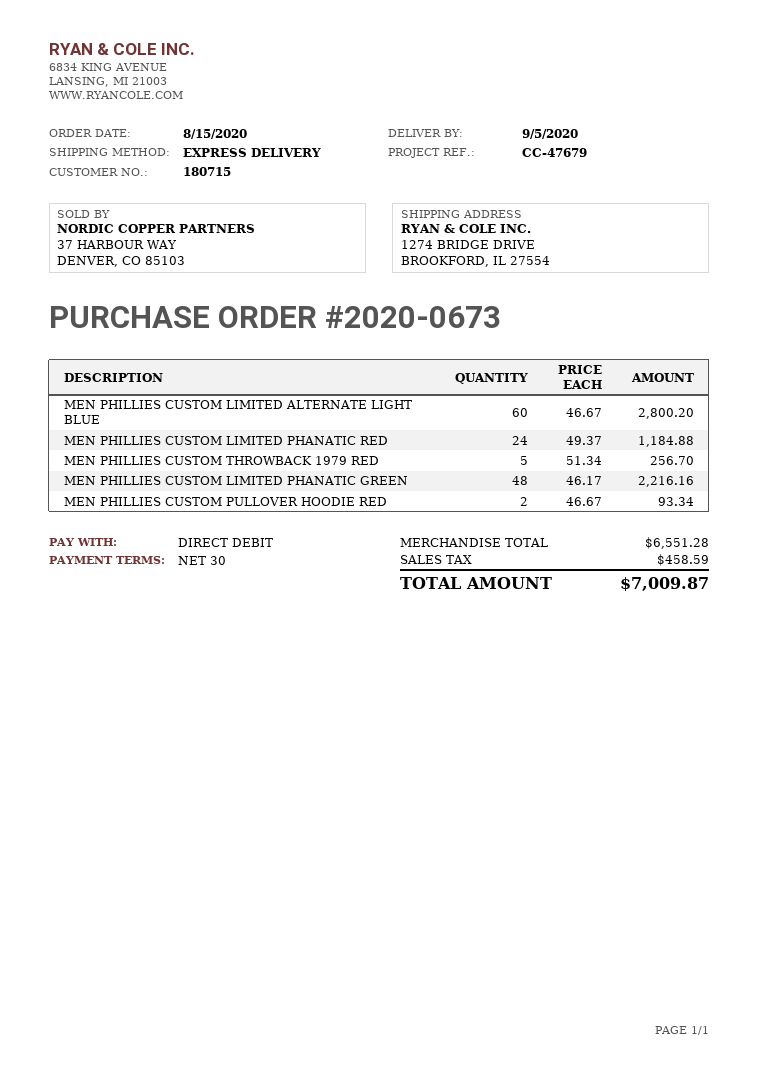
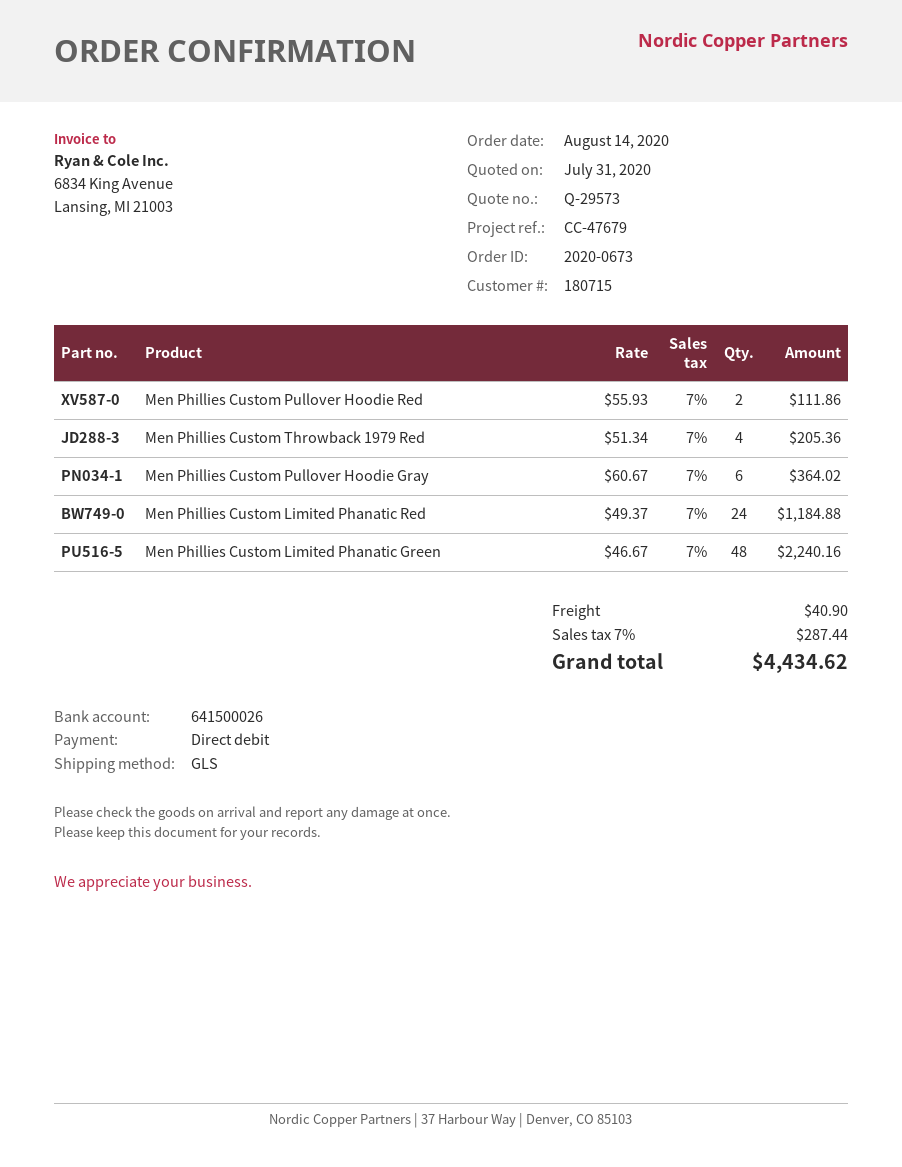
order date: 2020-08-15 -> 2020-08-14
shipping method: express -> GLS
MEN PHILLIES CUSTOM LIMITED ALTERNATE LIGHT BLUE: 60 x 46.67 = 2800.20 -> none
MEN PHILLIES CUSTOM THROWBACK 1979 RED: 5 x 51.34 = 256.70 -> 4 x 51.34 = 205.36
MEN PHILLIES CUSTOM LIMITED PHANATIC GREEN: 48 x 46.17 = 2216.16 -> 48 x 46.67 = 2240.16
MEN PHILLIES CUSTOM PULLOVER HOODIE RED: 2 x 46.67 = 93.34 -> 2 x 55.93 = 111.86
Men Phillies Custom Pullover Hoodie Gray: none -> 6 x 60.67 = 364.02
shipping: none -> 40.90
tax: 458.59 -> 287.44
total: 7009.87 -> 4434.62

